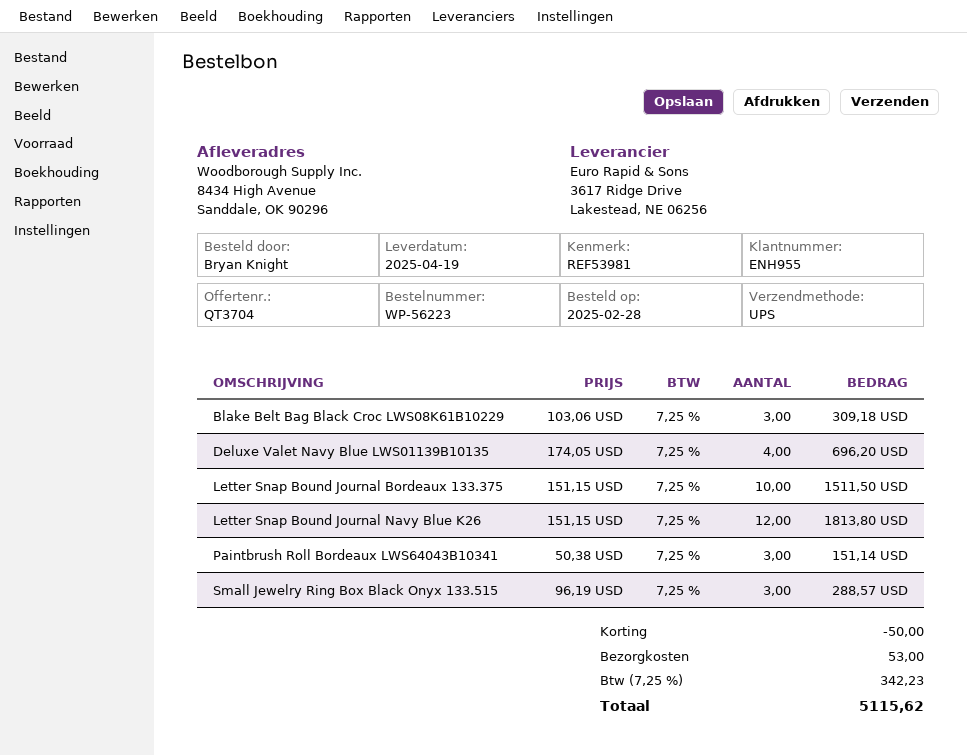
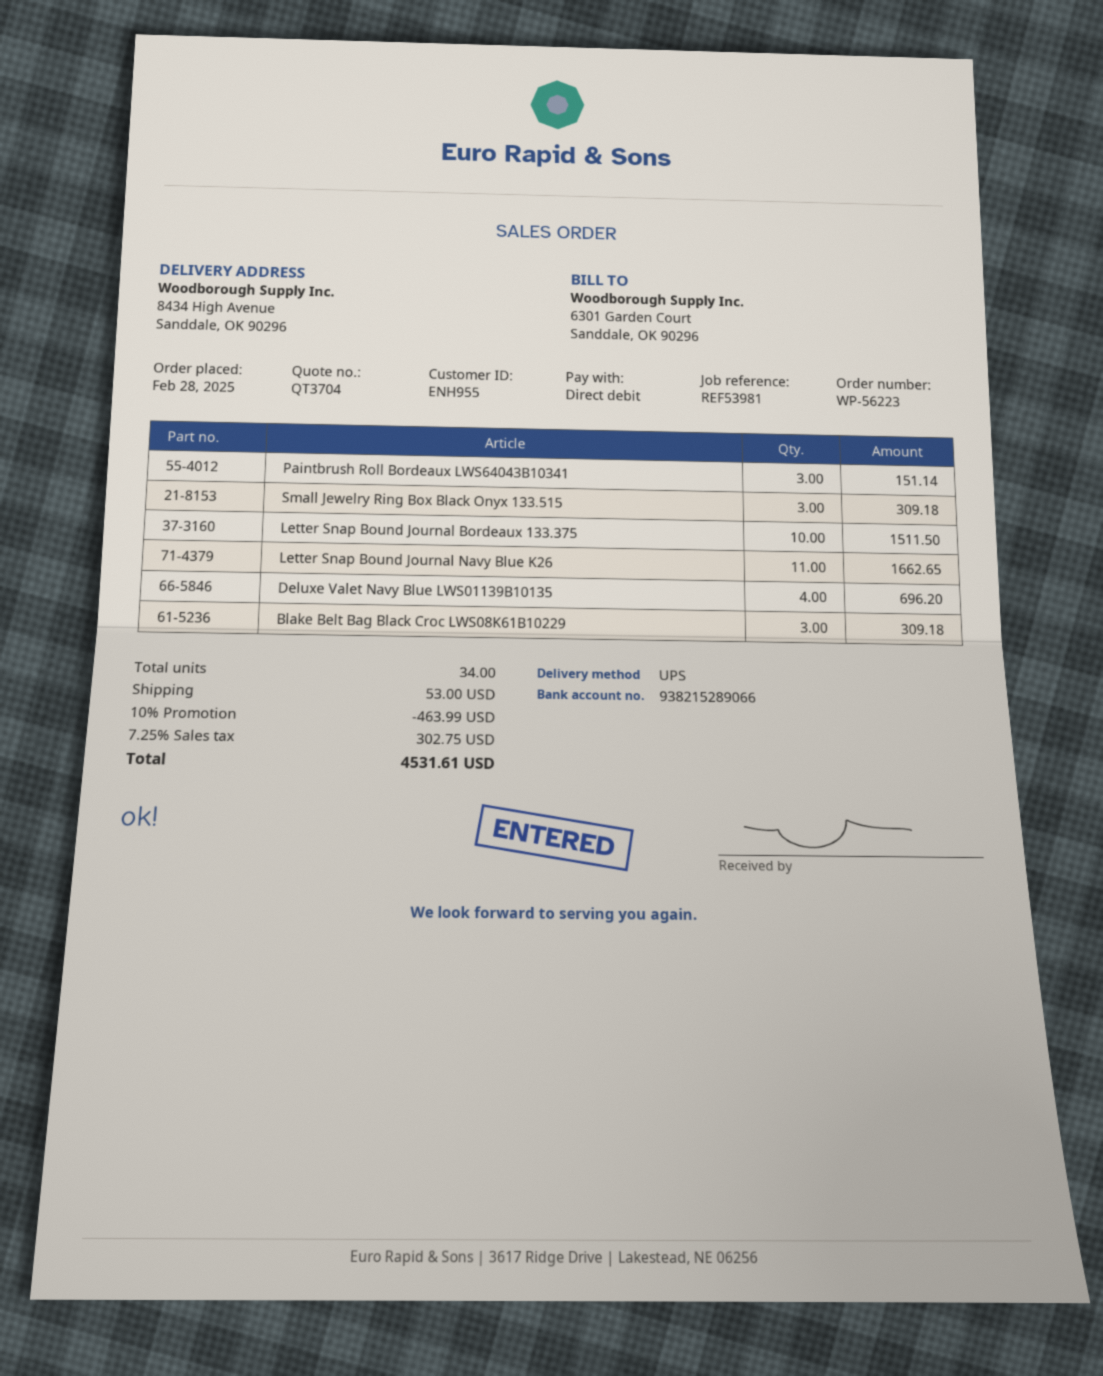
Letter Snap Bound Journal Navy Blue K26: 12 for 1813.80 -> 11 for 1662.65
Small Jewelry Ring Box Black Onyx 133.515: 3 for 288.57 -> 3 for 309.18
discount: 50.00 -> 463.99
tax: 7.25% = 342.23 -> 7.25% = 302.75
total: 5115.62 -> 4531.61

